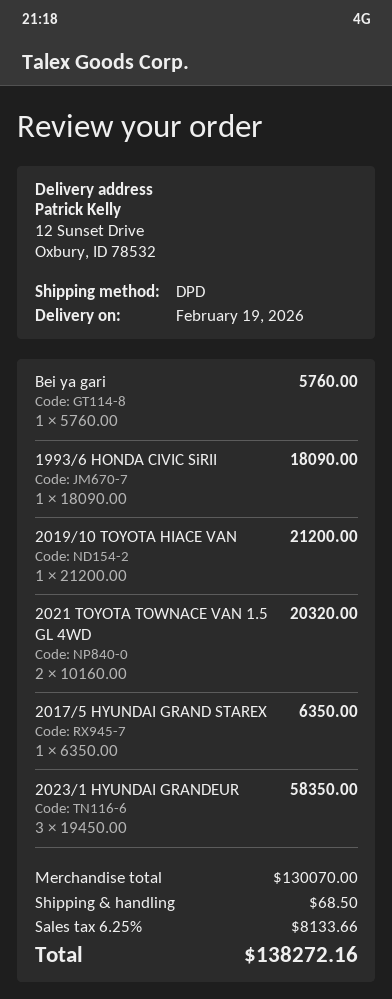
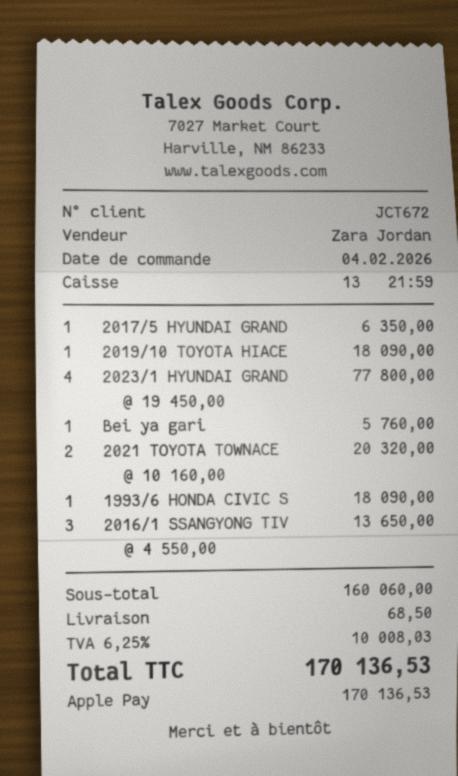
2019/10 TOYOTA HIACE VAN: 1 x 21200.00 = 21200.00 -> 1 x 18090.00 = 18090.00
2023/1 HYUNDAI GRANDEUR: 3 x 19450.00 = 58350.00 -> 4 x 19450.00 = 77800.00
2016/1 SSANGYONG TIV: none -> 3 x 4550.00 = 13650.00
subtotal: 130070.00 -> 160060.00
tax: 6.25% = 8133.66 -> 6.25% = 10008.03
total: 138272.16 -> 170136.53

